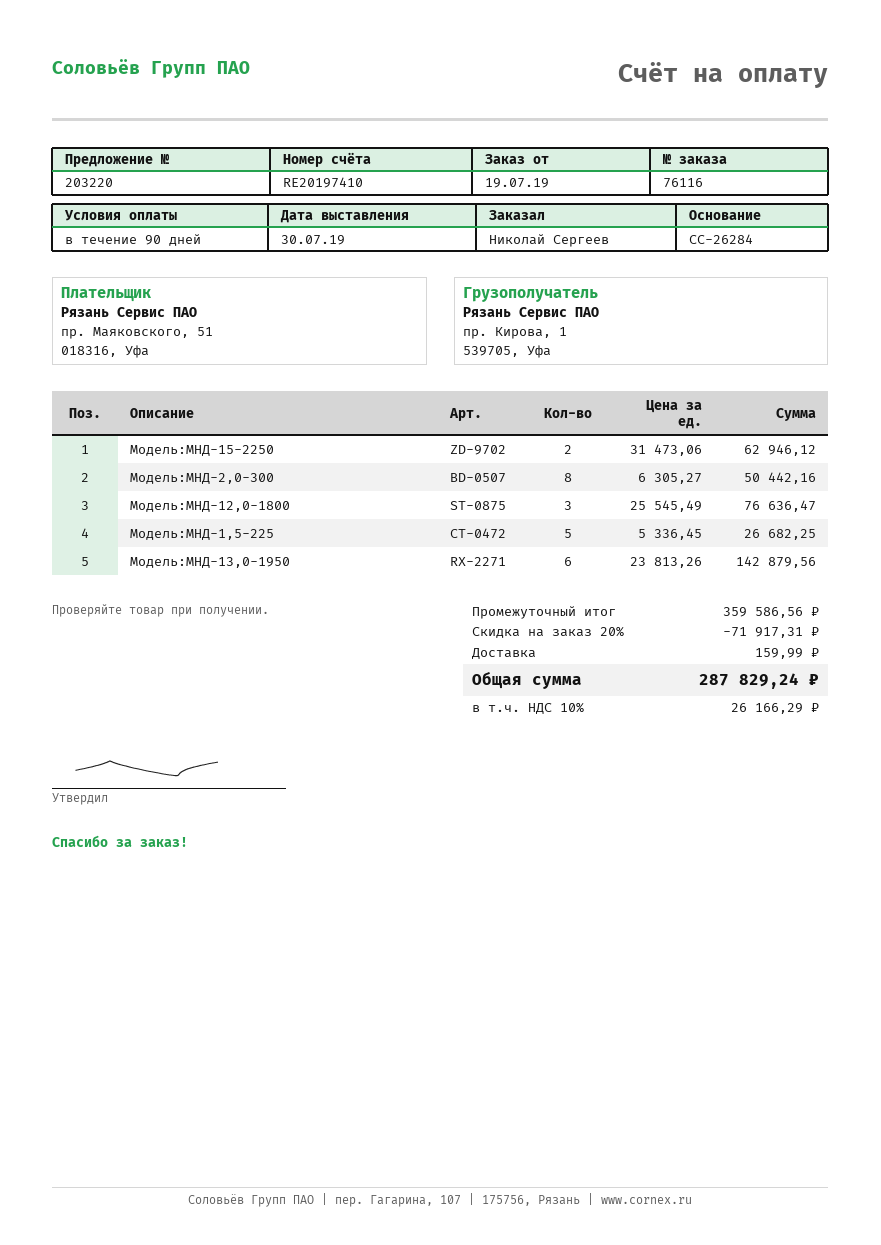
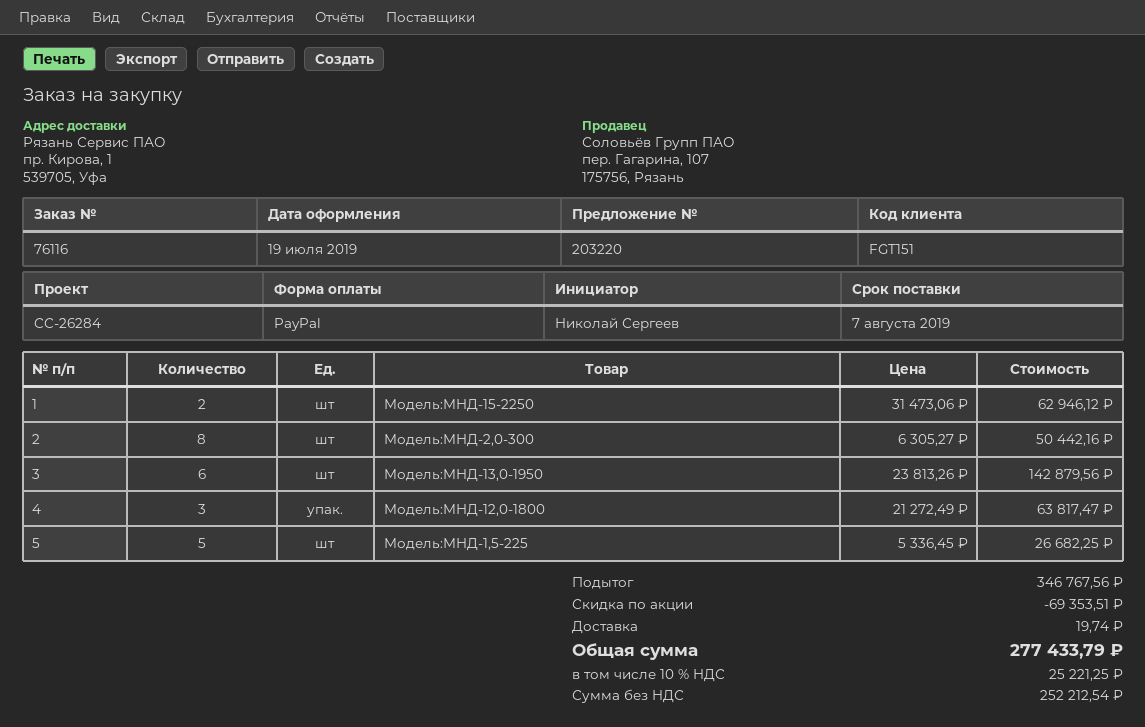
Модель:МНД-12,0-1800: 3 x 25545.49 = 76636.47 -> 3 x 21272.49 = 63817.47
subtotal: 359586.56 -> 346767.56
discount: 71917.31 -> 69353.51
shipping: 159.99 -> 19.74
tax: 10% = 26166.29 -> 10% = 25221.25
total: 287829.24 -> 277433.79

